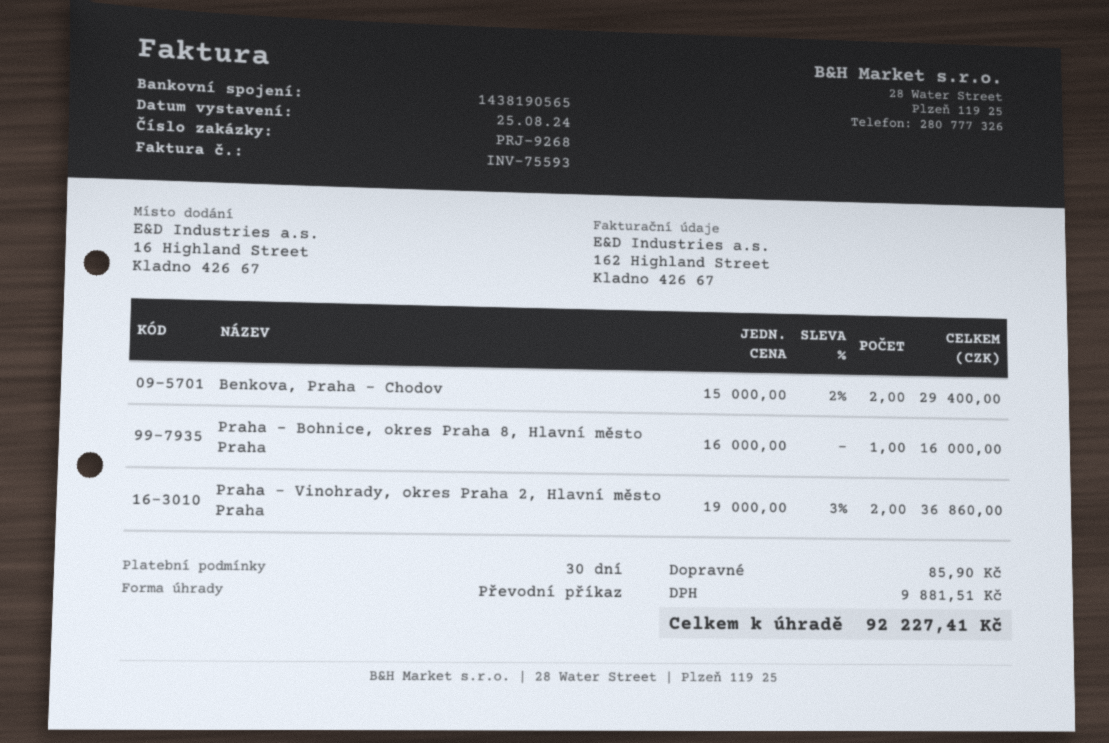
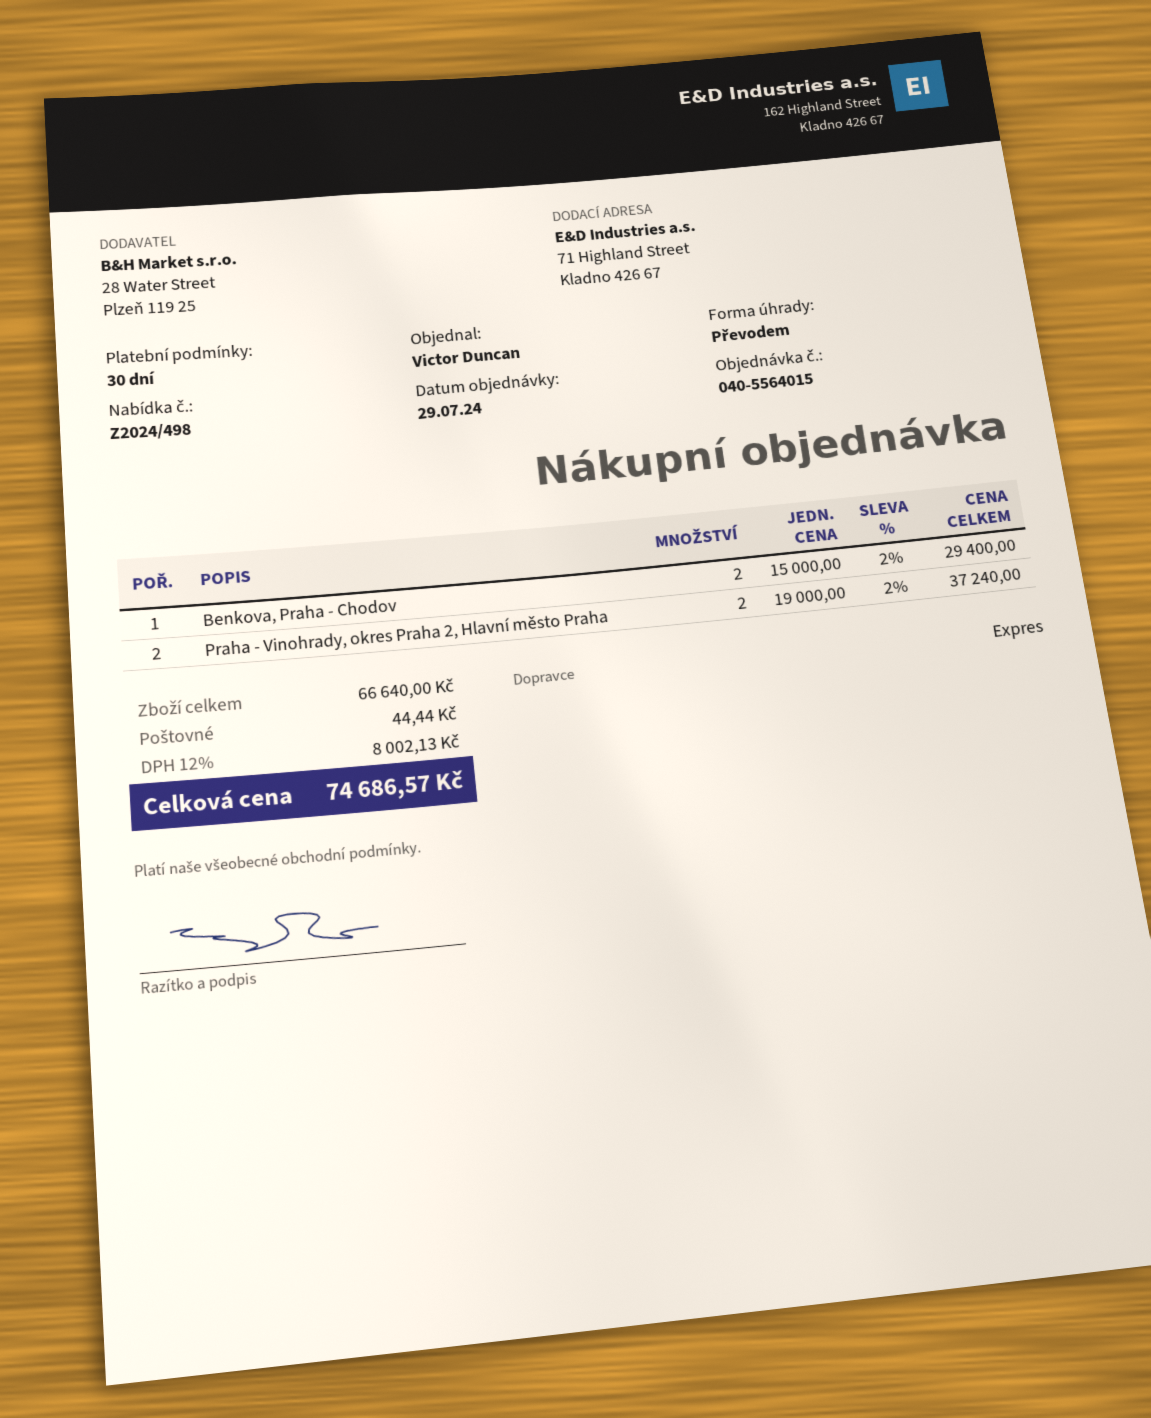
ship to: 16 Highland Street, Kladno 426 67 -> 71 Highland Street, Kladno 426 67
Praha - Bohnice, okres Praha 8, Hlavní město Praha: 1 x 16000.00 = 16000.00 -> none
Praha - Vinohrady, okres Praha 2, Hlavní město Praha: 2 x 19000.00 - 3% = 36860.00 -> 2 x 19000.00 - 2% = 37240.00
shipping: 85.90 -> 44.44
tax: 9881.51 -> 8002.13
total: 92227.41 -> 74686.57

